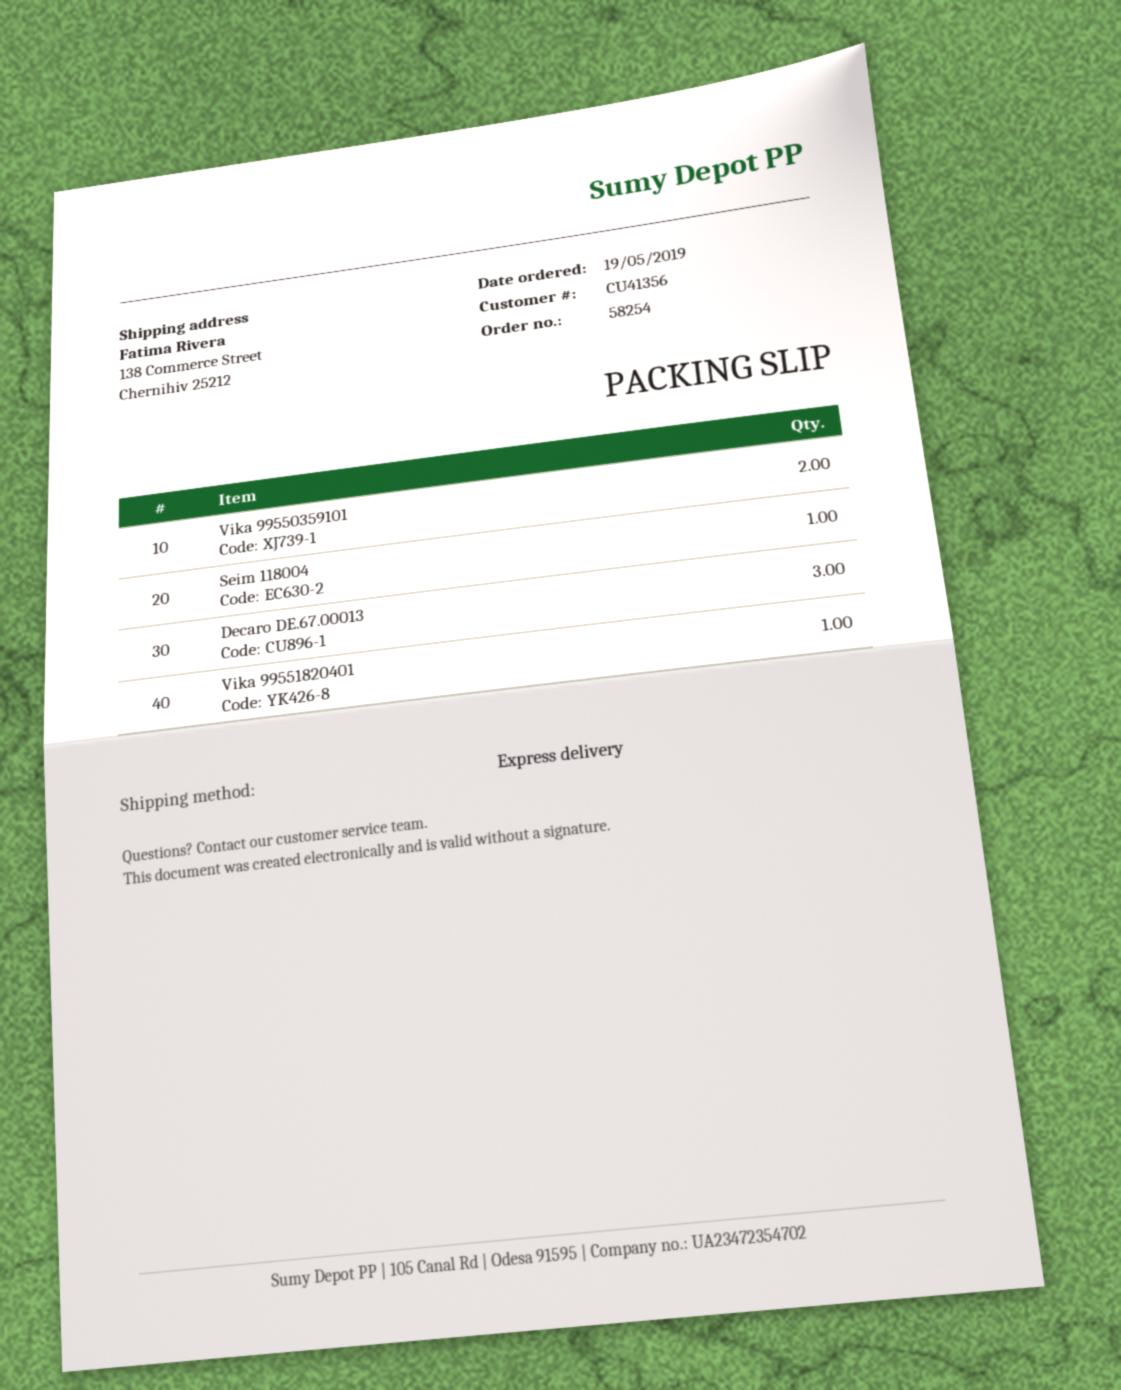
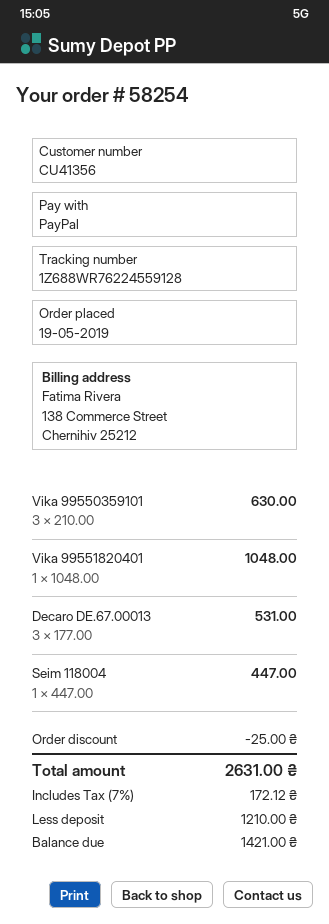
Vika 99550359101: 2 -> 3

